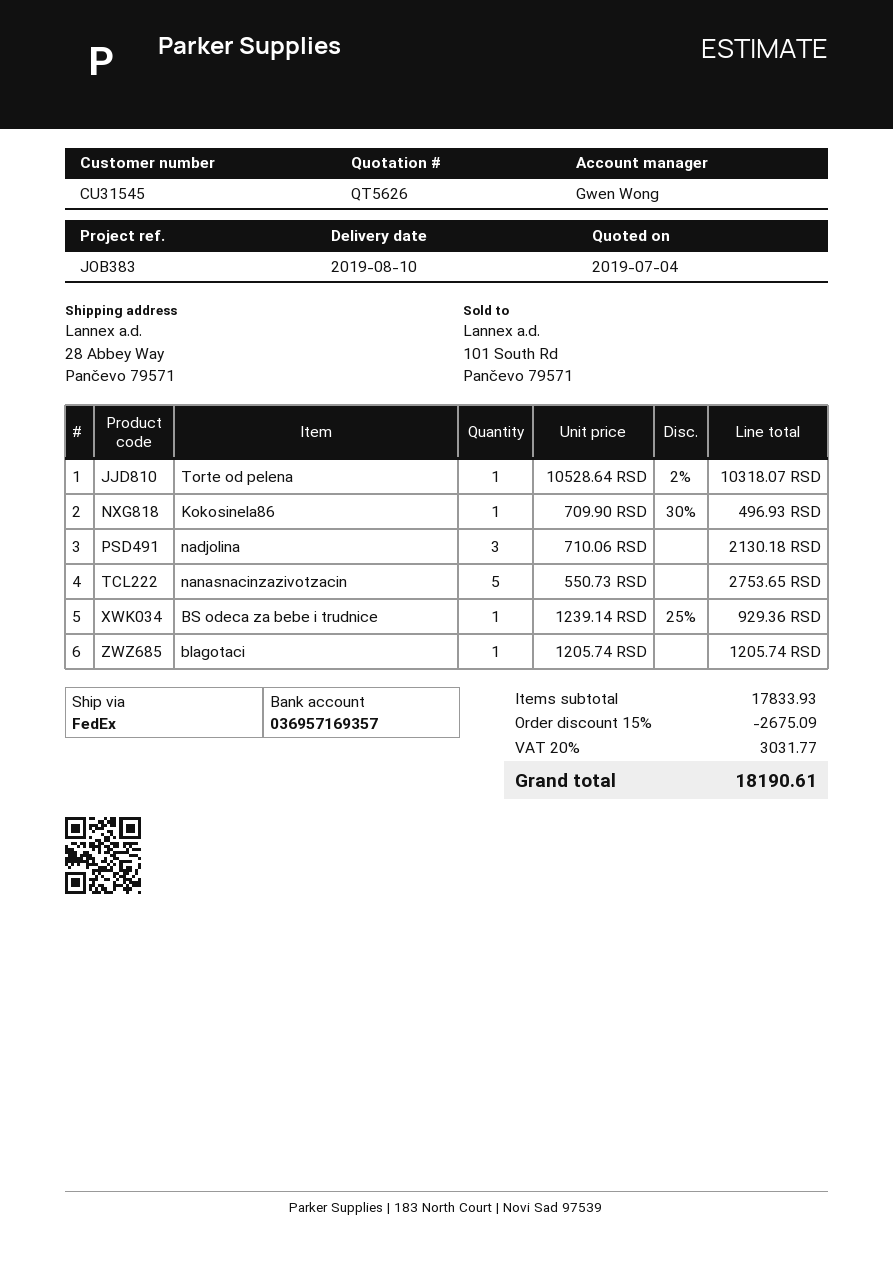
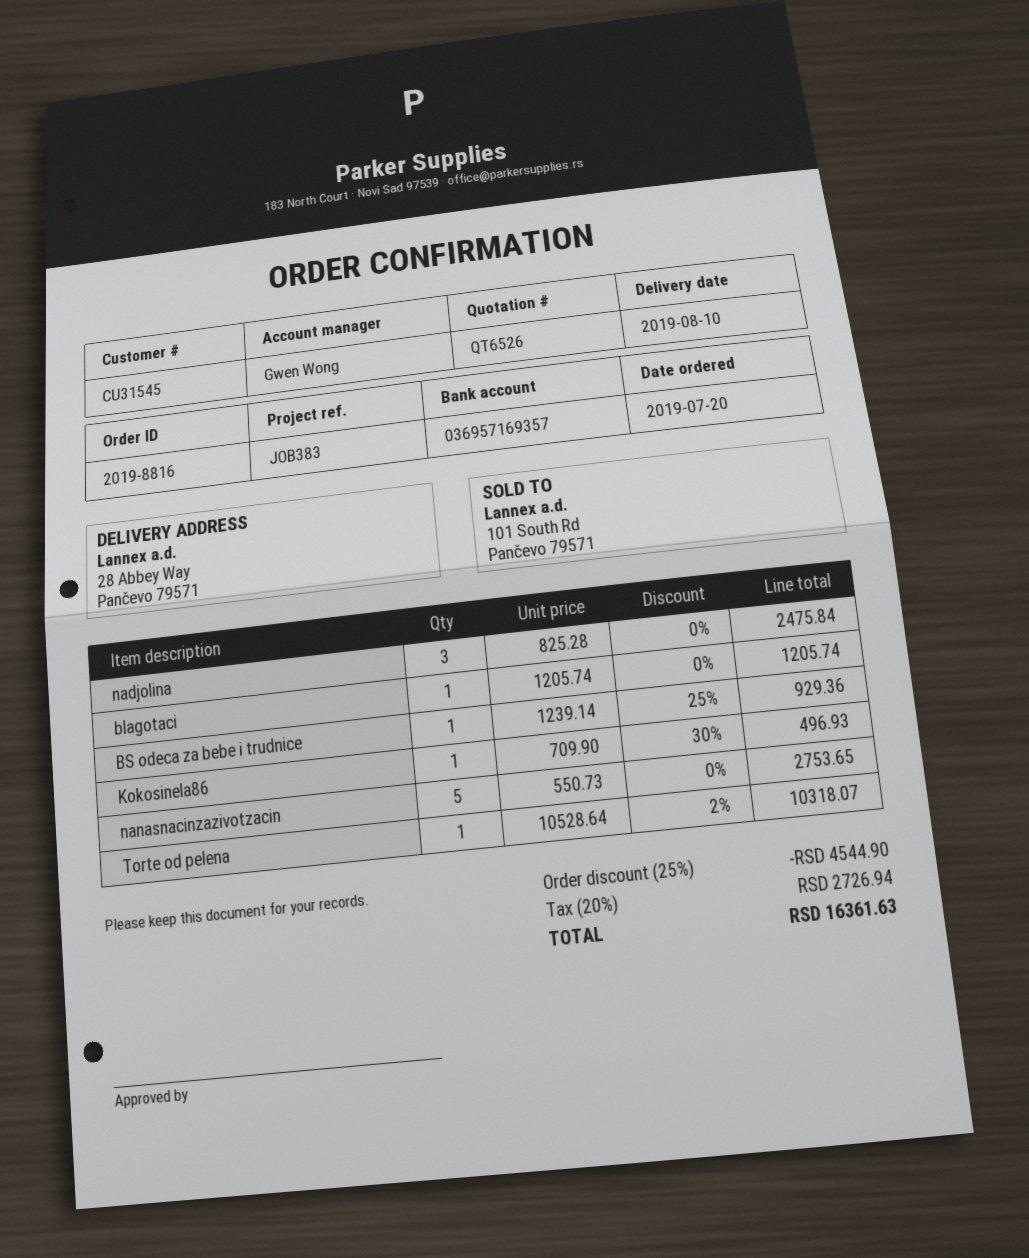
quote number: QT5626 -> QT6526
nadjolina: 3 x 710.06 = 2130.18 -> 3 x 825.28 = 2475.84
discount: 15% = 2675.09 -> 25% = 4544.90
tax: 20% = 3031.77 -> 20% = 2726.94
total: 18190.61 -> 16361.63

